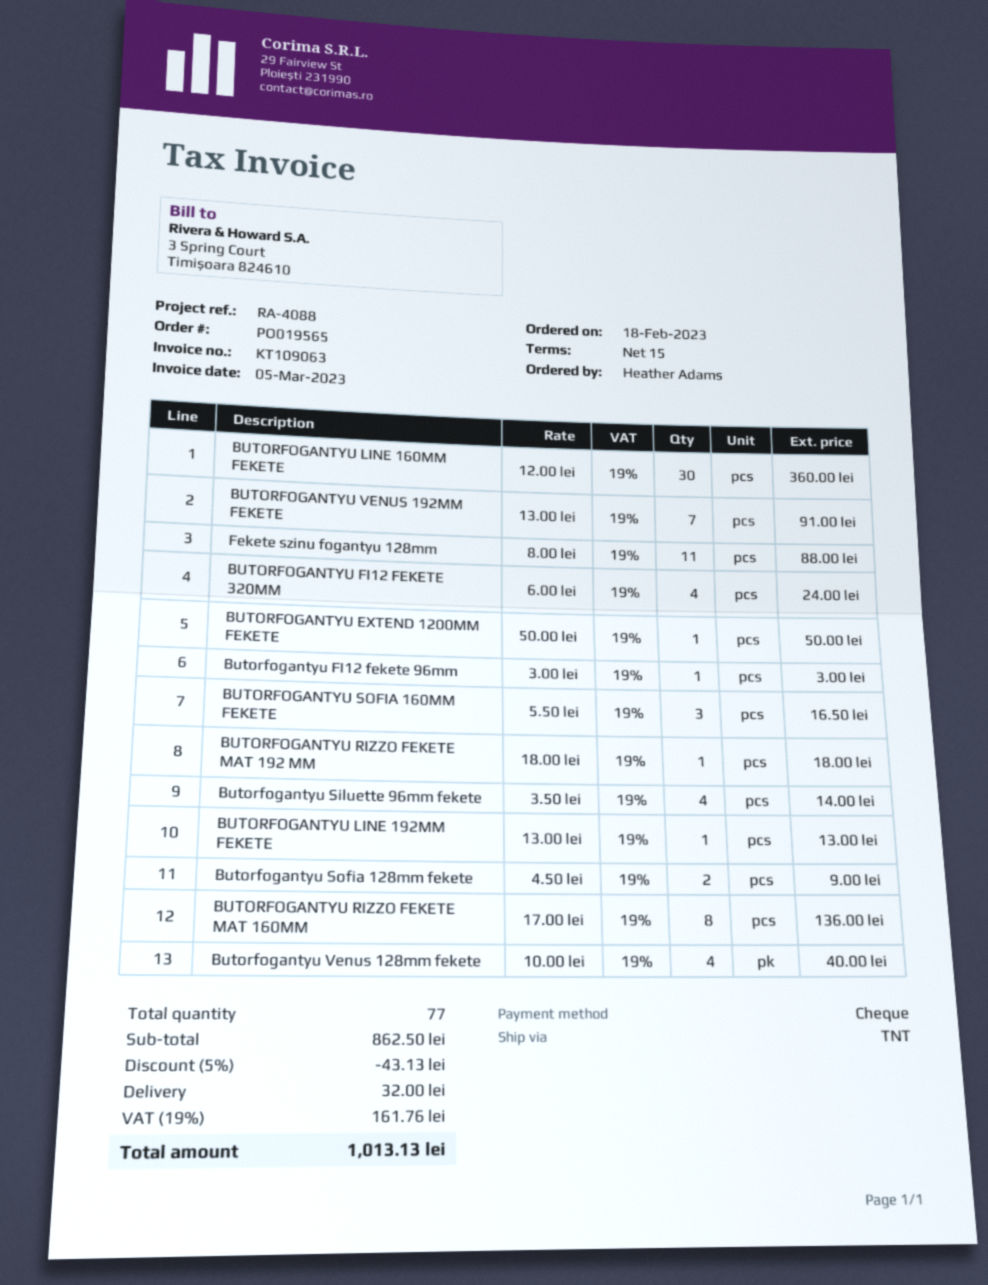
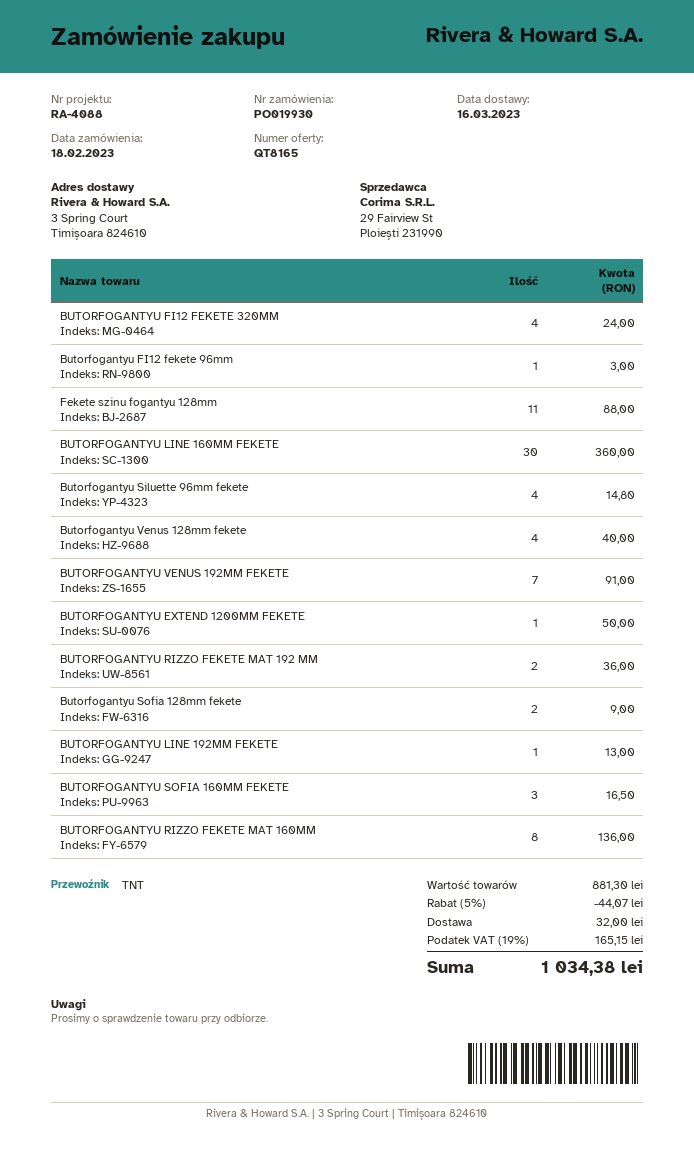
order number: PO019565 -> PO019930
BUTORFOGANTYU RIZZO FEKETE MAT 192 MM: 1 for 18.00 -> 2 for 36.00
Butorfogantyu Siluette 96mm fekete: 4 for 14.00 -> 4 for 14.80
subtotal: 862.50 -> 881.30
discount: 5% = 43.13 -> 5% = 44.07
tax: 19% = 161.76 -> 19% = 165.15
total: 1013.13 -> 1034.38

